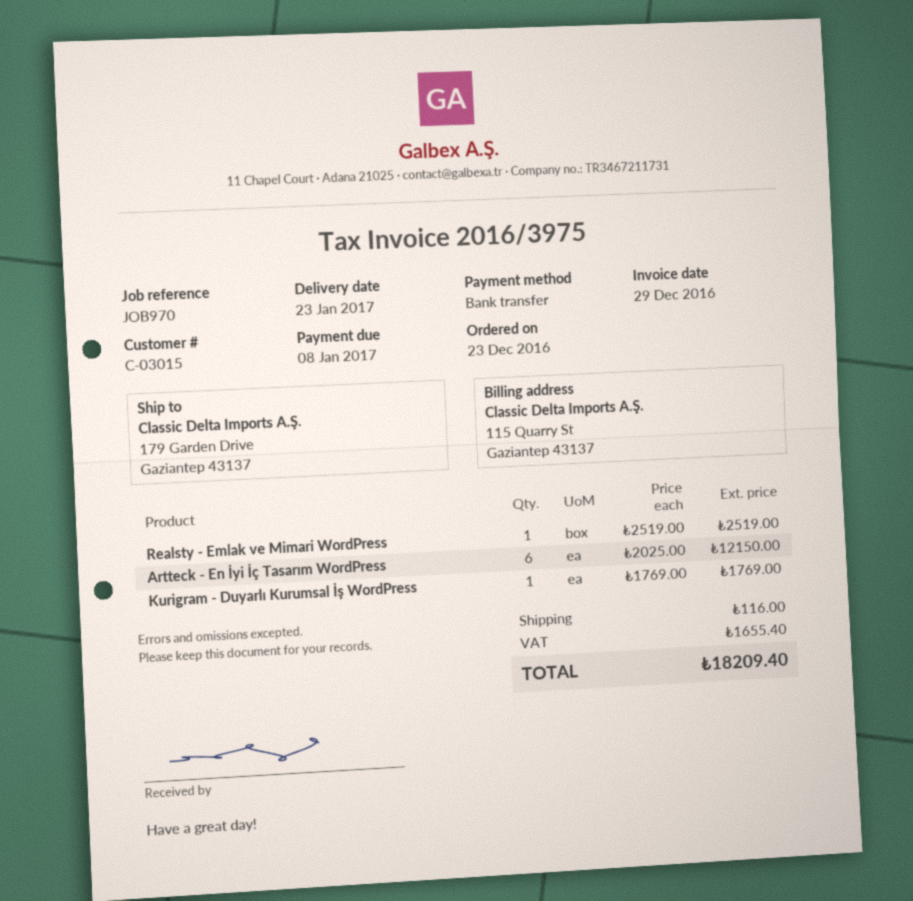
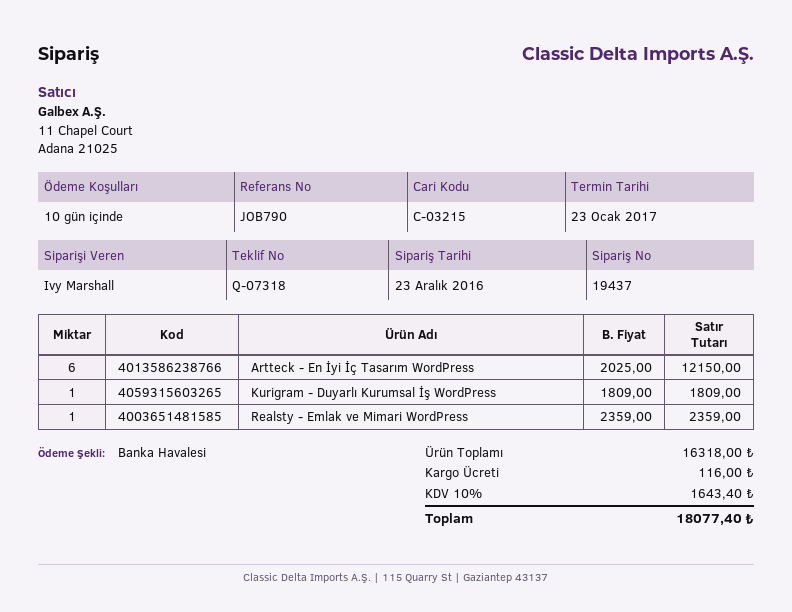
customer number: C-03015 -> C-03215
reference: JOB970 -> JOB790
Realsty - Emlak ve Mimari WordPress: 1 x 2519.00 = 2519.00 -> 1 x 2359.00 = 2359.00
Kurigram - Duyarlı Kurumsal İş WordPress: 1 x 1769.00 = 1769.00 -> 1 x 1809.00 = 1809.00
tax: 1655.40 -> 1643.40
total: 18209.40 -> 18077.40

